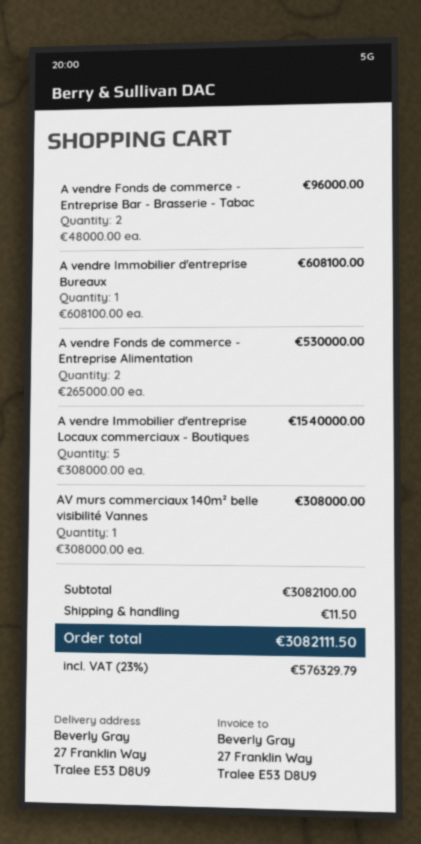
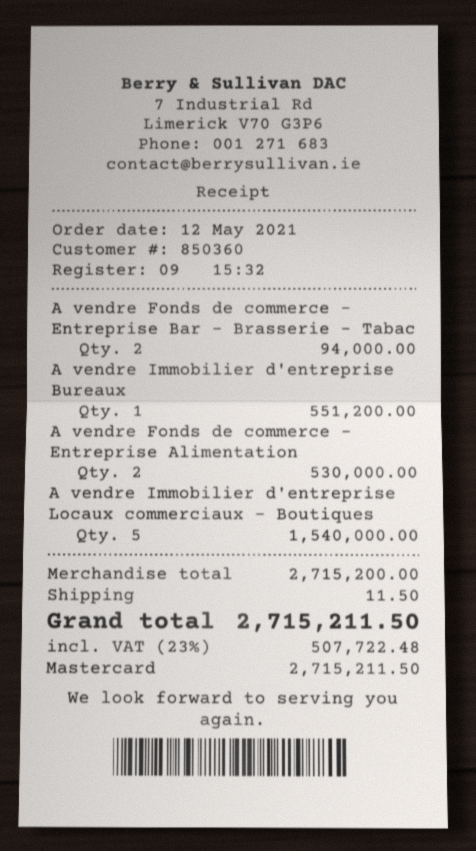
A vendre Fonds de commerce - Entreprise Bar - Brasserie - Tabac: 2 for 96000.00 -> 2 for 94000.00
A vendre Immobilier d'entreprise Bureaux: 1 for 608100.00 -> 1 for 551200.00
AV murs commerciaux 140m² belle visibilité Vannes: 1 for 308000.00 -> none
subtotal: 3082100.00 -> 2715200.00
tax: 23% = 576329.79 -> 23% = 507722.48
total: 3082111.50 -> 2715211.50

